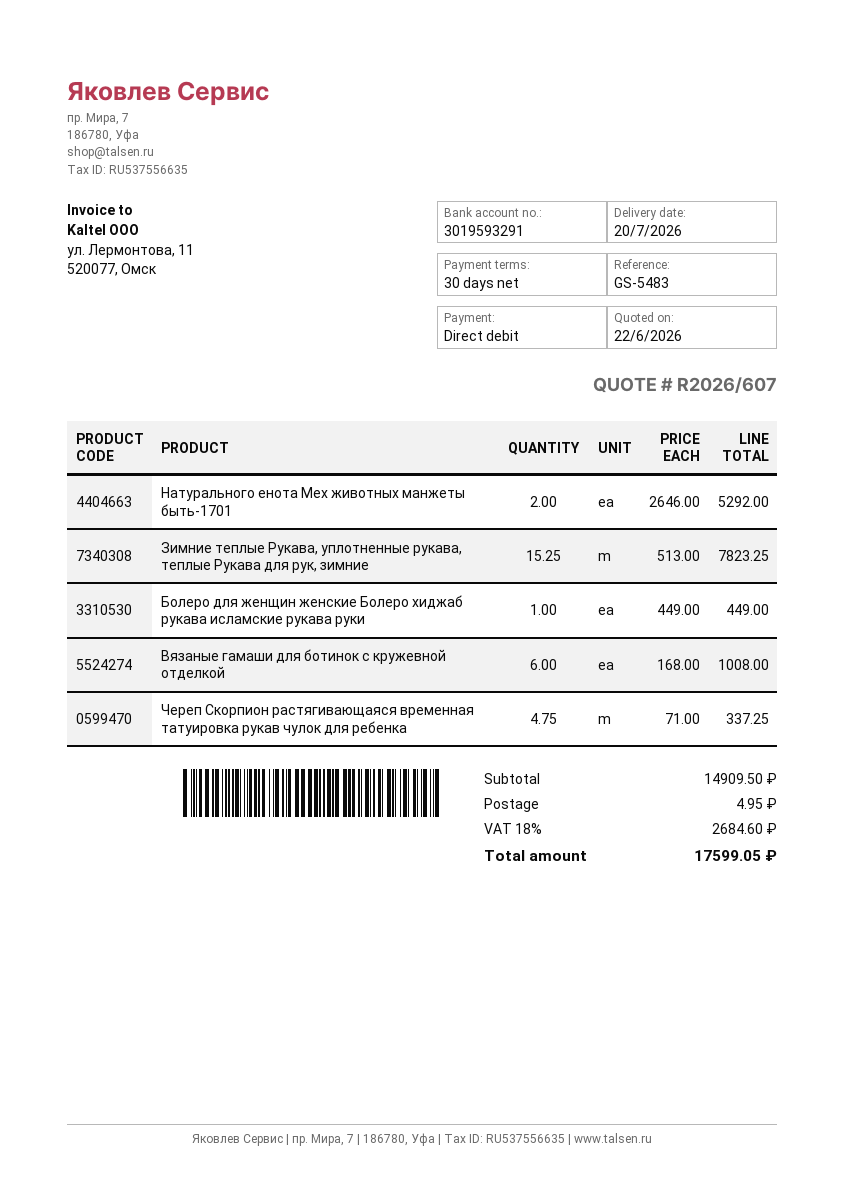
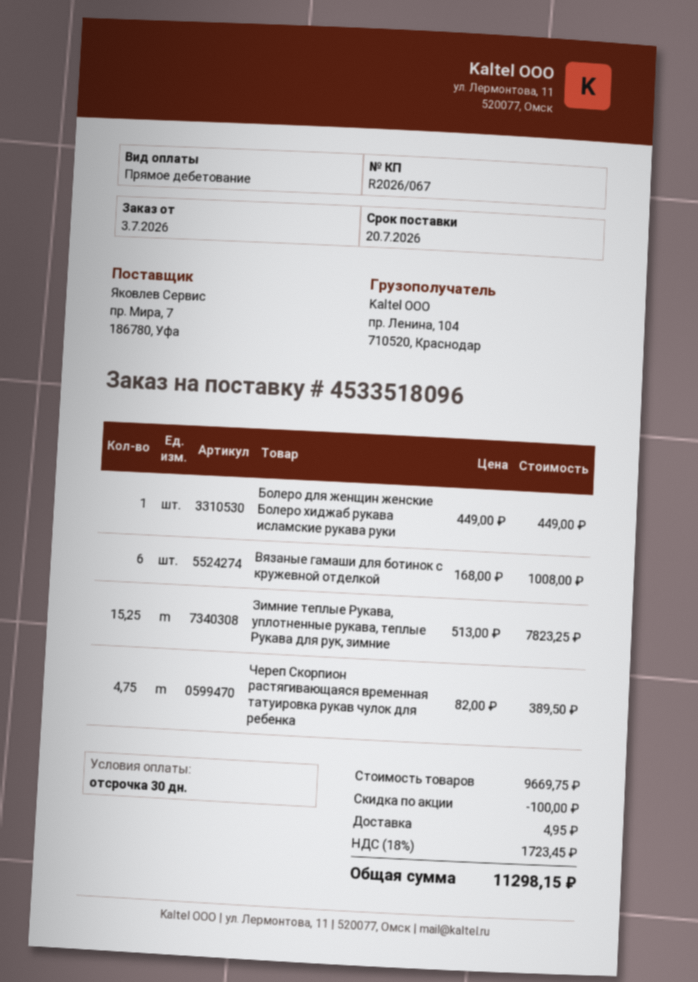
quote number: R2026/607 -> R2026/067
Натурального енота Мех животных манжеты быть-1701: 2 x 2646.00 = 5292.00 -> none
Череп Скорпион растягивающаяся временная татуировка рукав чулок для ребенка: 4.75 x 71.00 = 337.25 -> 4.75 x 82.00 = 389.50
subtotal: 14909.50 -> 9669.75
discount: none -> 100.00
tax: 18% = 2684.60 -> 18% = 1723.45
total: 17599.05 -> 11298.15

